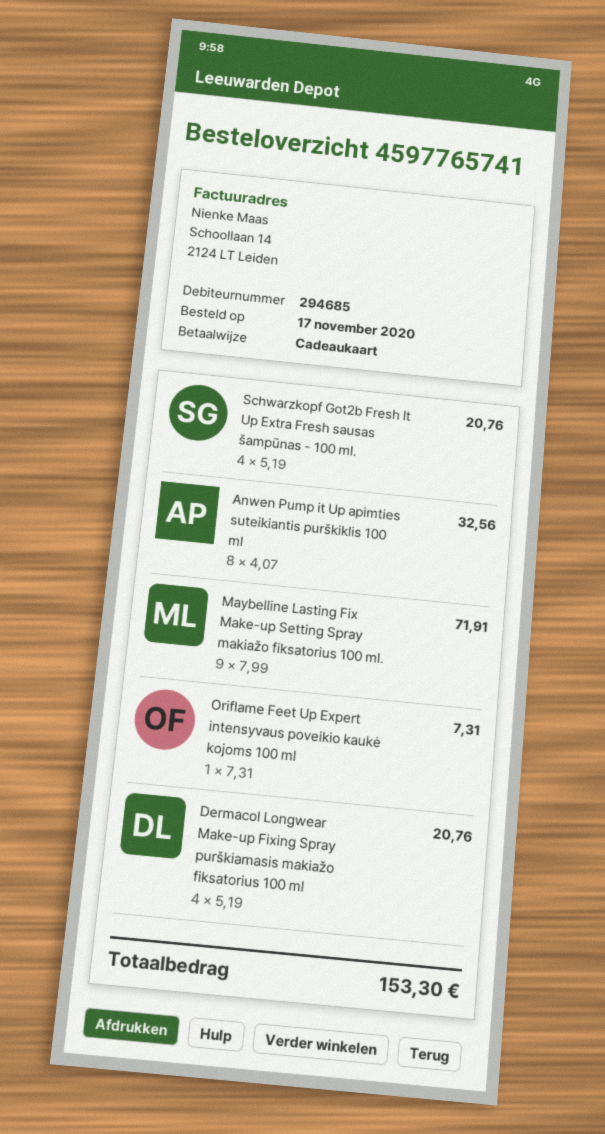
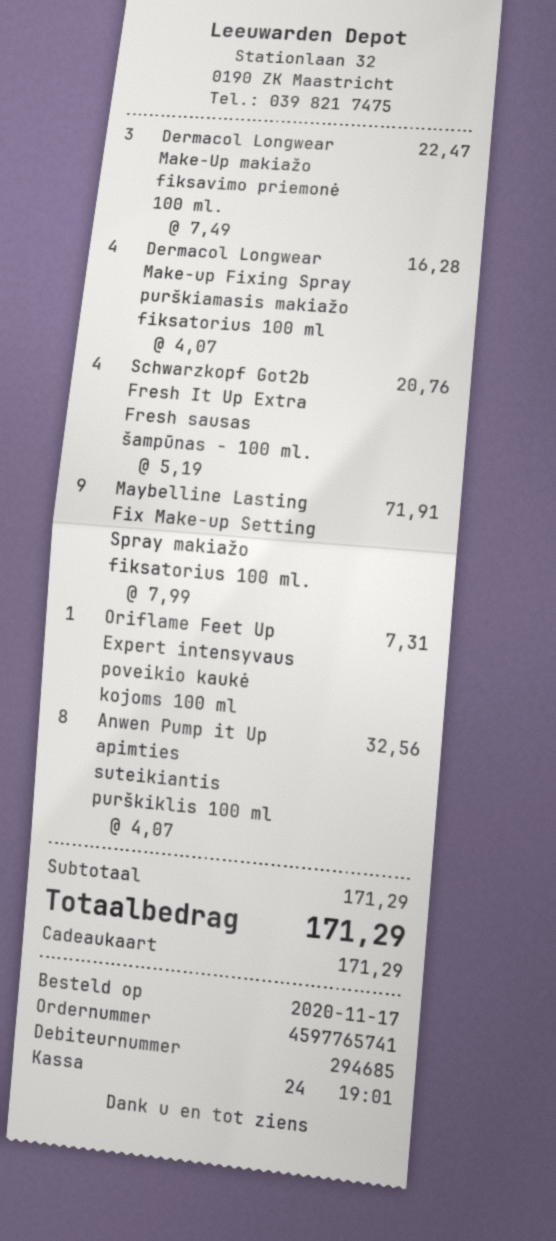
Dermacol Longwear Make-up Fixing Spray purškiamasis makiažo fiksatorius 100 ml: 4 x 5.19 = 20.76 -> 4 x 4.07 = 16.28
Dermacol Longwear Make-Up makiažo fiksavimo priemonė 100 ml.: none -> 3 x 7.49 = 22.47
total: 153.30 -> 171.29

